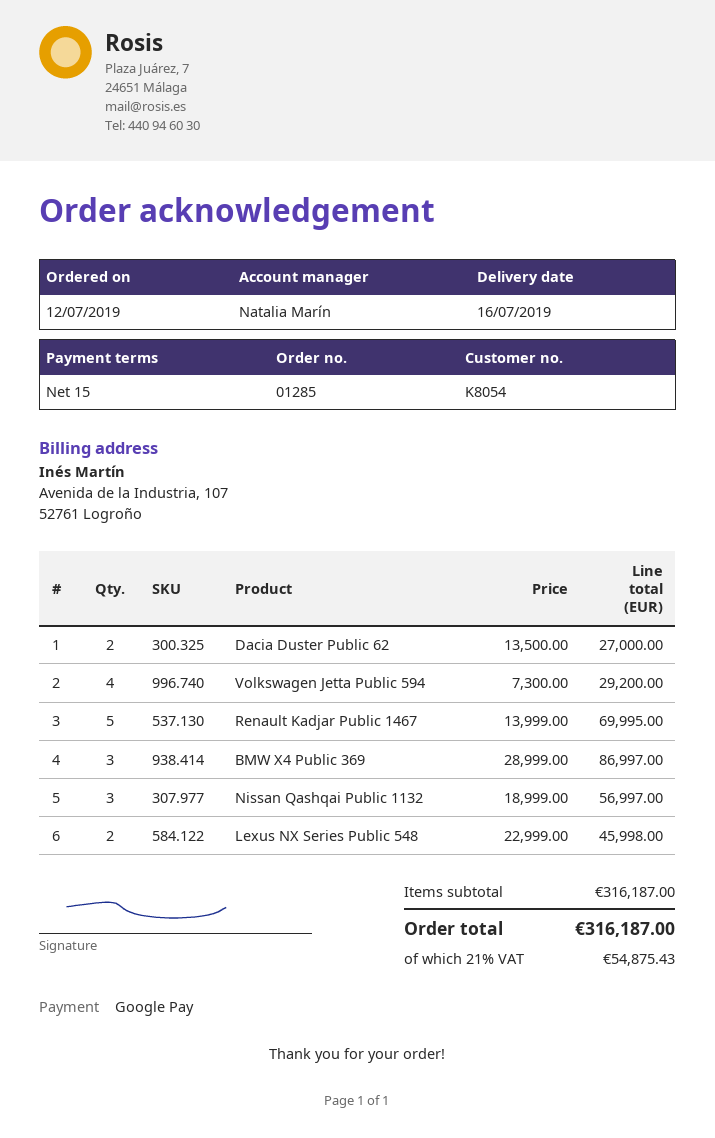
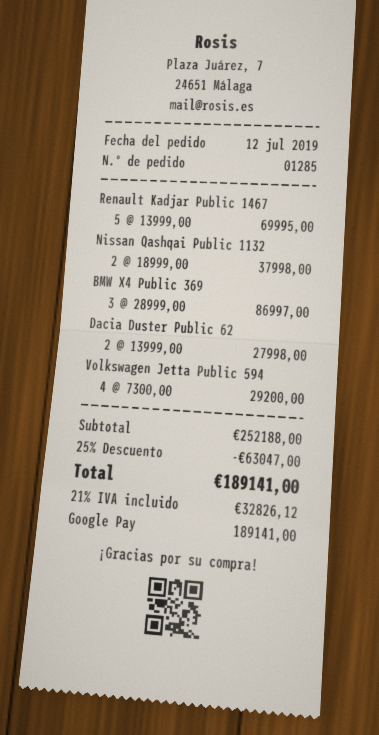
Dacia Duster Public 62: 2 x 13500.00 = 27000.00 -> 2 x 13999.00 = 27998.00
Nissan Qashqai Public 1132: 3 x 18999.00 = 56997.00 -> 2 x 18999.00 = 37998.00
Lexus NX Series Public 548: 2 x 22999.00 = 45998.00 -> none
subtotal: 316187.00 -> 252188.00
discount: none -> 25% = 63047.00
tax: 21% = 54875.43 -> 21% = 32826.12
total: 316187.00 -> 189141.00

